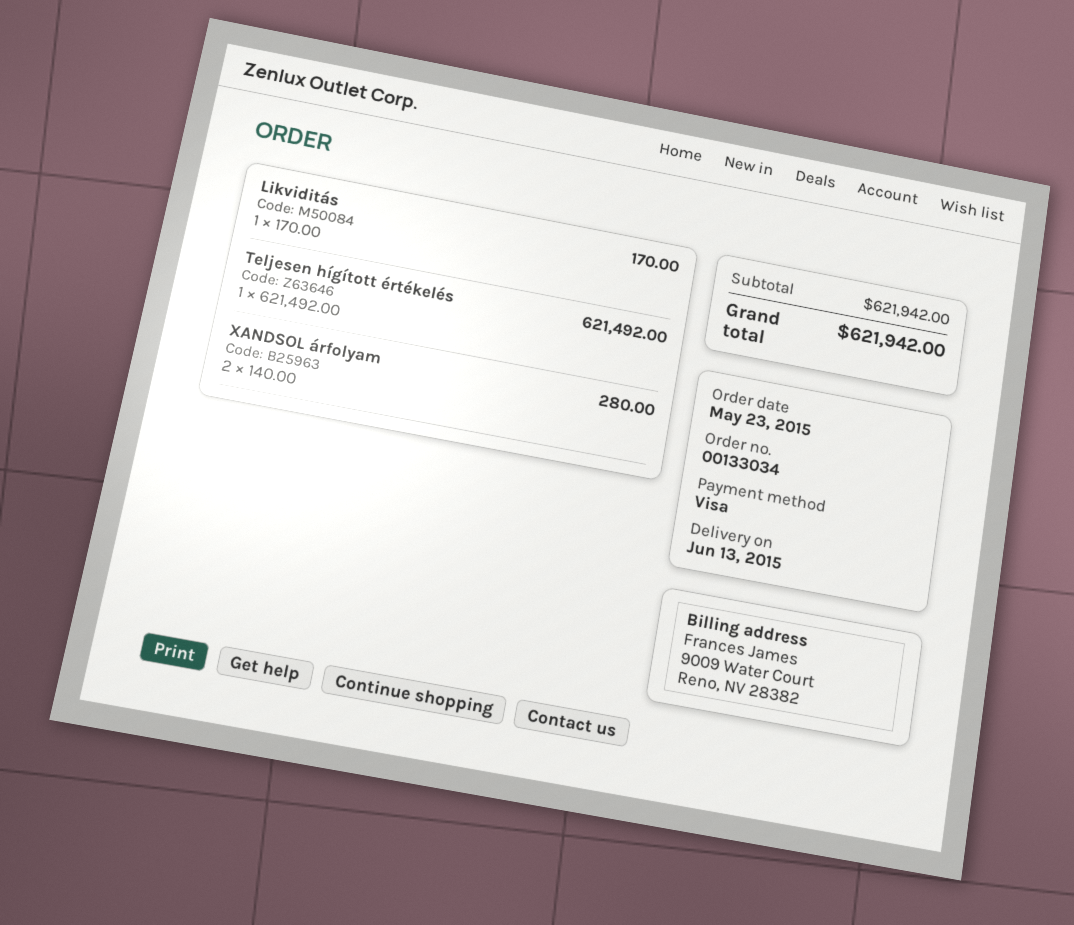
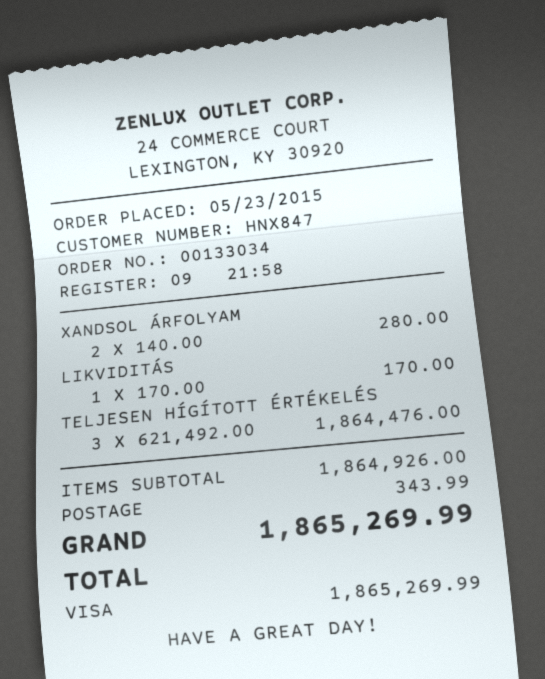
Teljesen hígított értékelés: 1 x 621492.00 = 621492.00 -> 3 x 621492.00 = 1864476.00
subtotal: 621942.00 -> 1864926.00
shipping: none -> 343.99
total: 621942.00 -> 1865269.99

